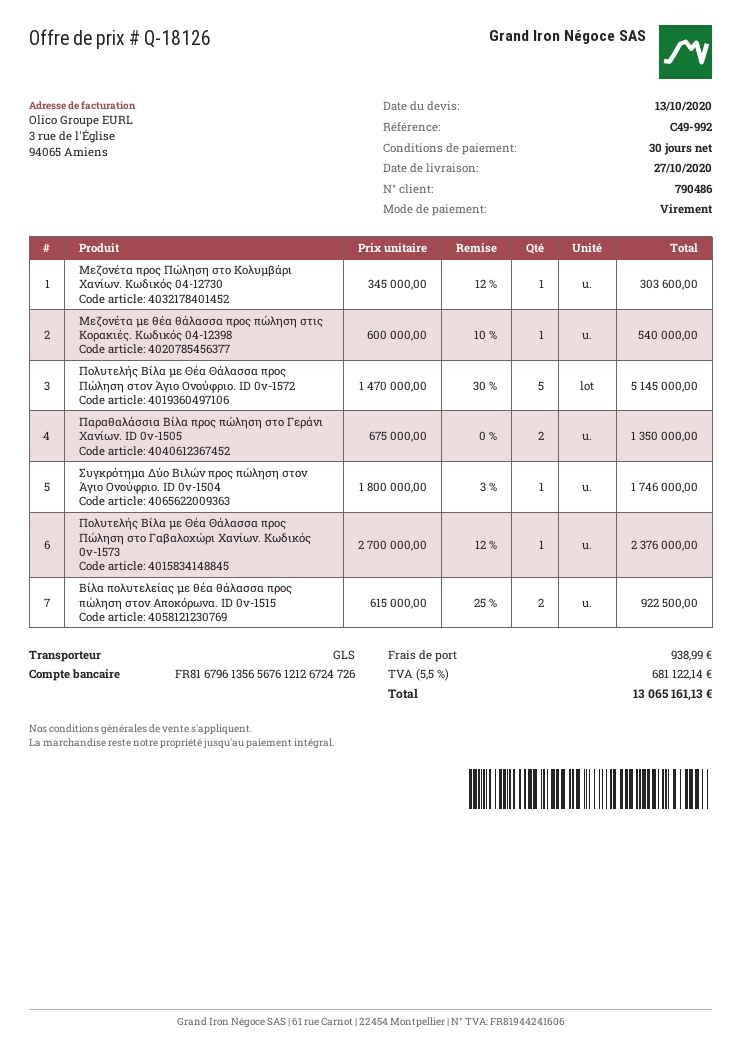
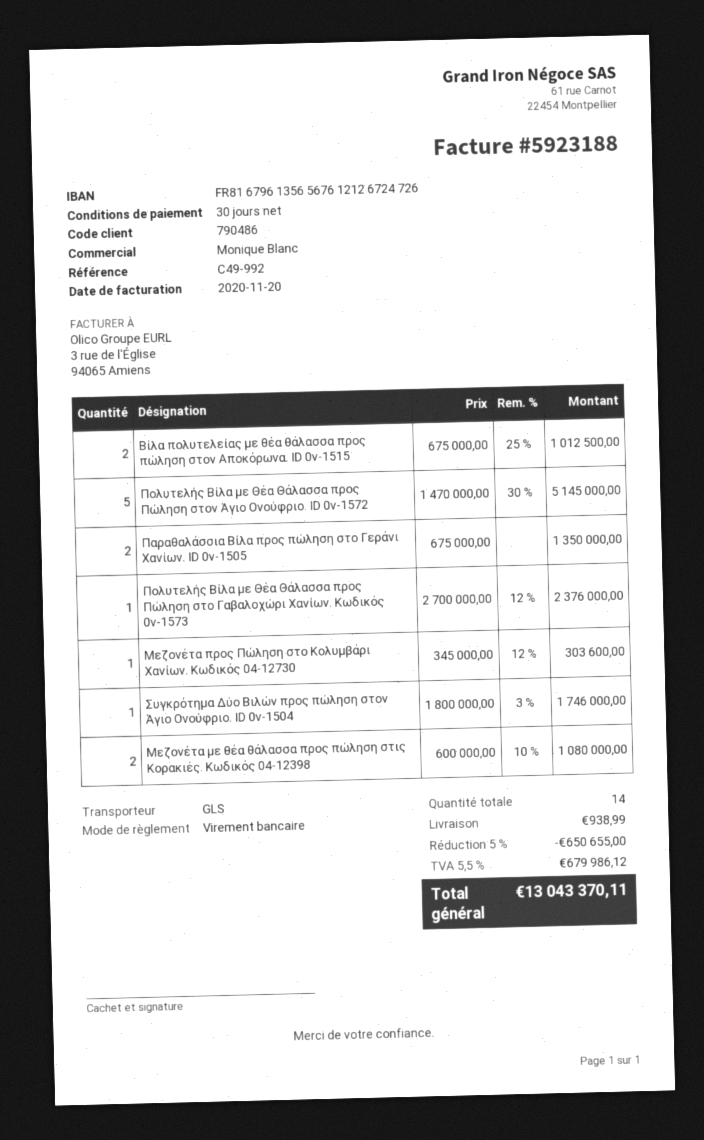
Μεζονέτα με θέα θάλασσα προς πώληση στις Κορακιές. Κωδικός 04-12398: 1 x 600000.00 - 10% = 540000.00 -> 2 x 600000.00 - 10% = 1080000.00
Βίλα πολυτελείας με θέα θάλασσα προς πώληση στον Αποκόρωνα. ID 0v-1515: 2 x 615000.00 - 25% = 922500.00 -> 2 x 675000.00 - 25% = 1012500.00
discount: none -> 5% = 650655.00
tax: 5.5% = 681122.14 -> 5.5% = 679986.12
total: 13065161.13 -> 13043370.11

